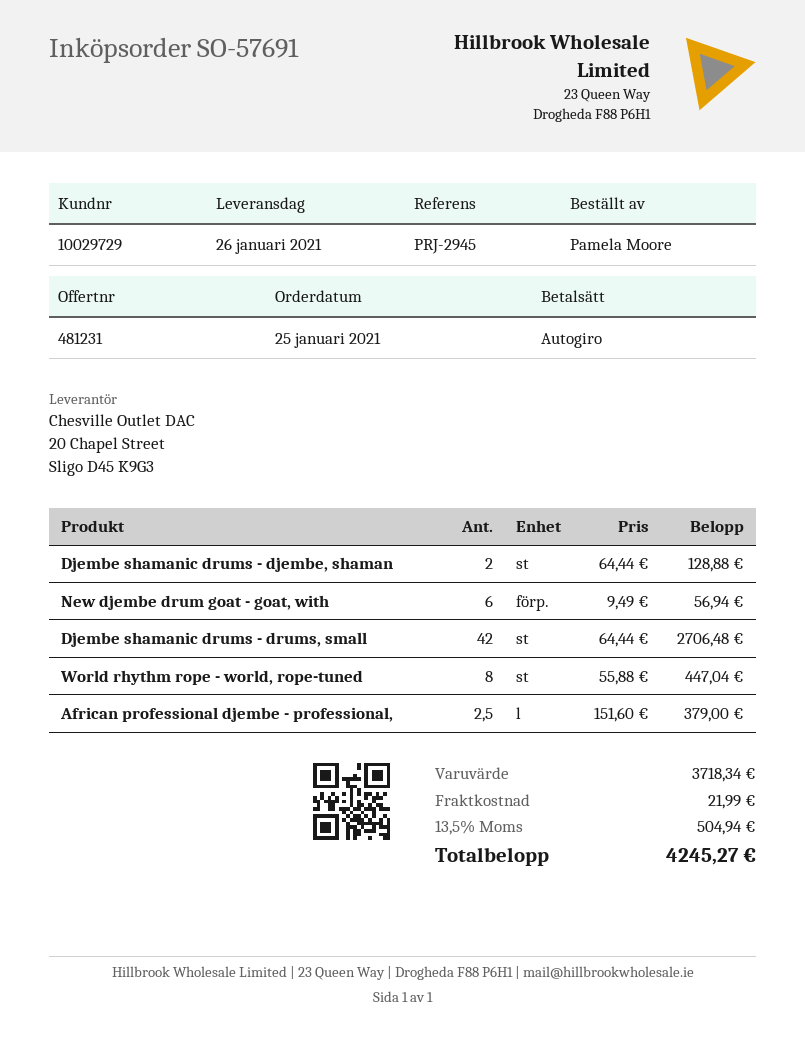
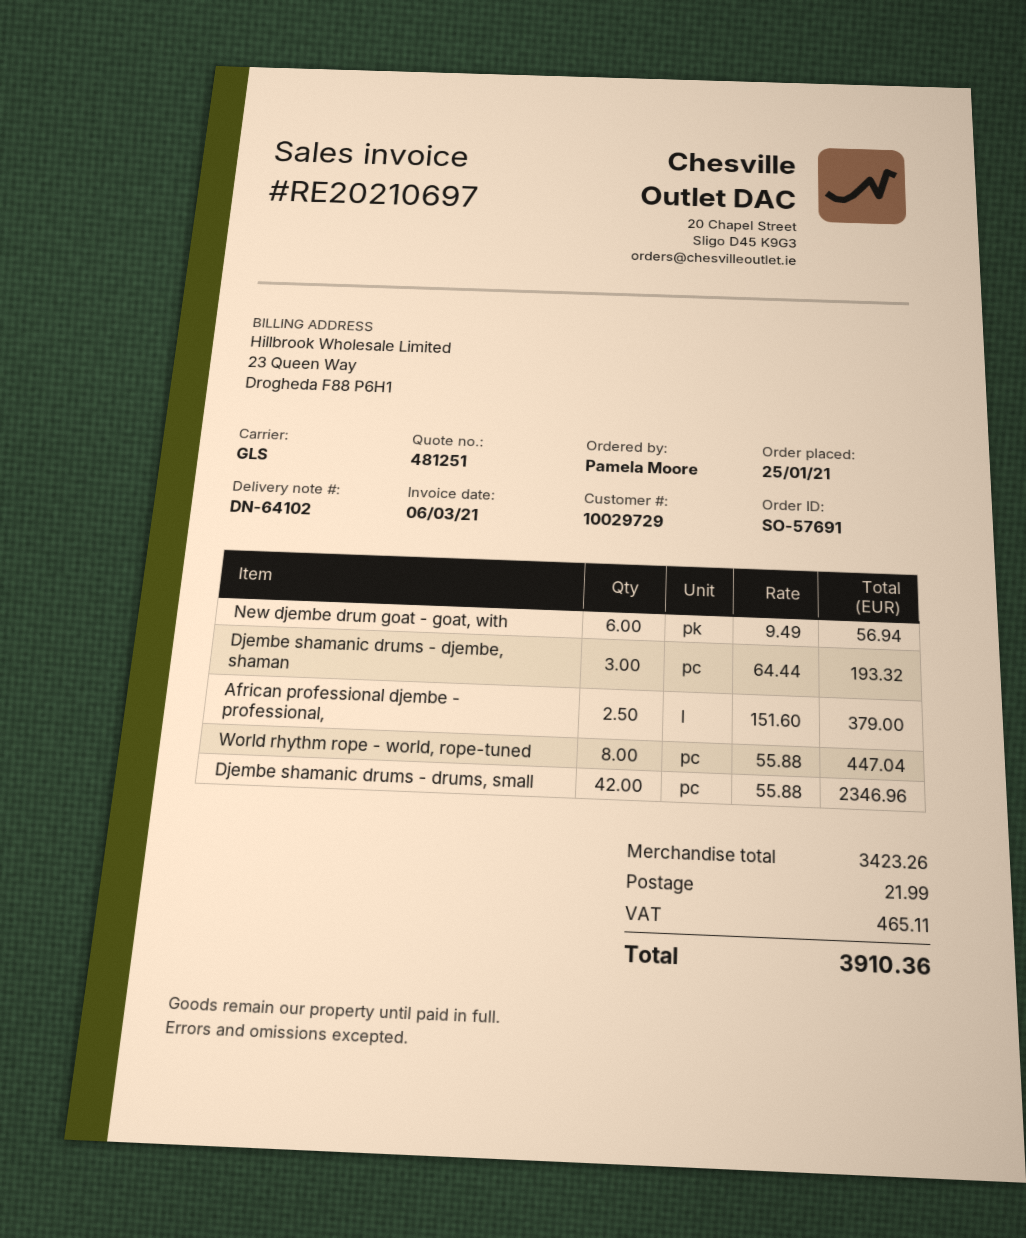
quote number: 481231 -> 481251
Djembe shamanic drums - djembe, shaman: 2 x 64.44 = 128.88 -> 3 x 64.44 = 193.32
Djembe shamanic drums - drums, small: 42 x 64.44 = 2706.48 -> 42 x 55.88 = 2346.96
subtotal: 3718.34 -> 3423.26
tax: 504.94 -> 465.11
total: 4245.27 -> 3910.36

